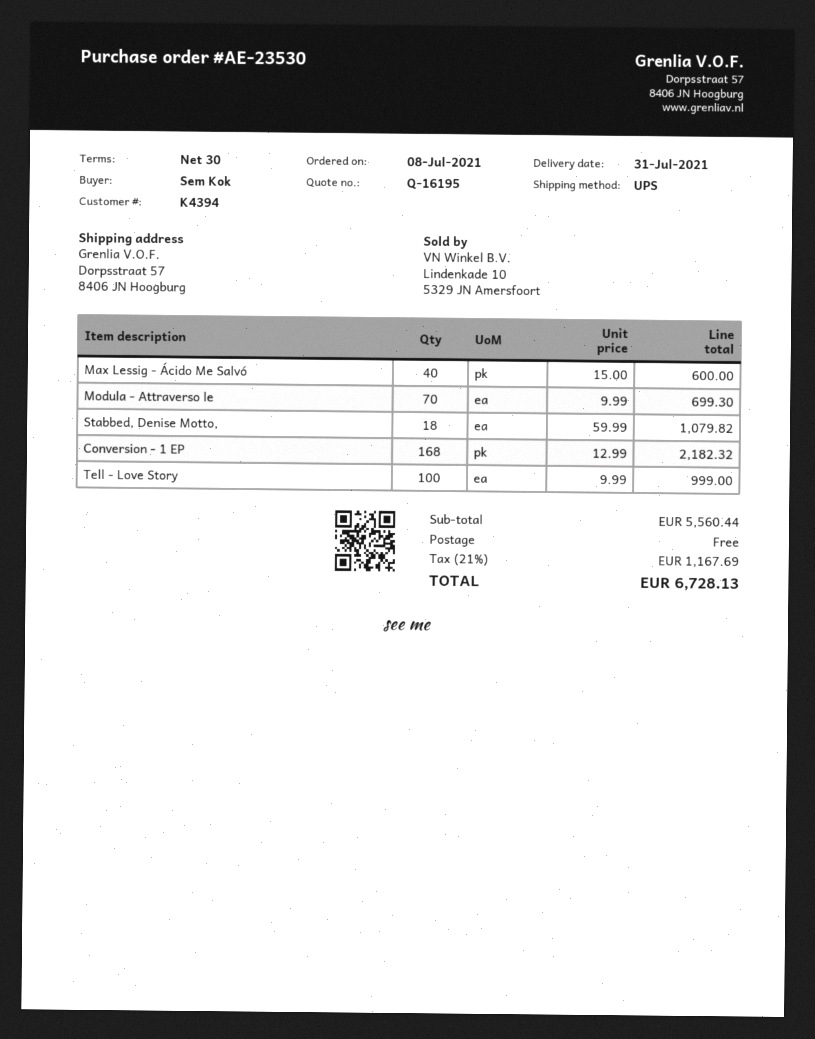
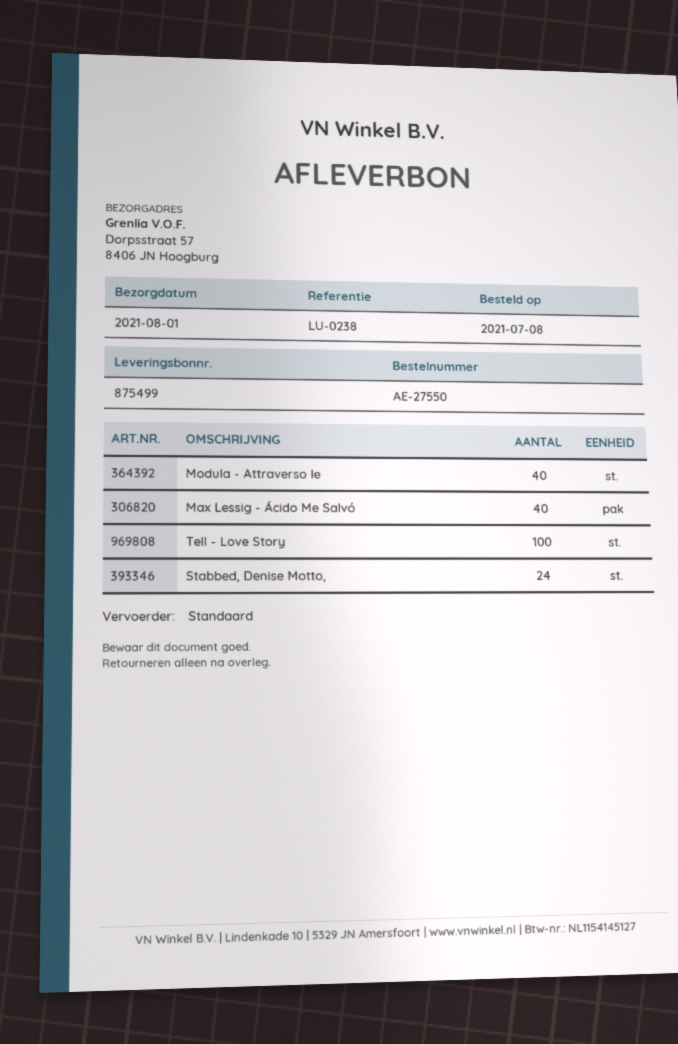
order number: AE-23530 -> AE-27550
delivery date: 2021-07-31 -> 2021-08-01
shipping method: UPS -> standard
Modula - Attraverso le: 70 -> 40
Stabbed, Denise Motto,: 18 -> 24
Conversion - 1 EP: 168 -> none

